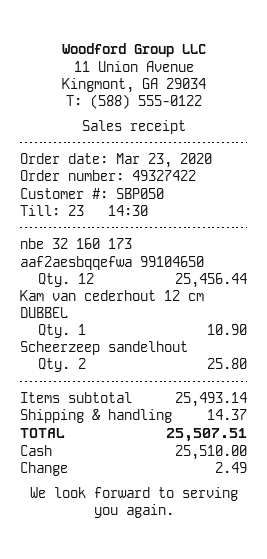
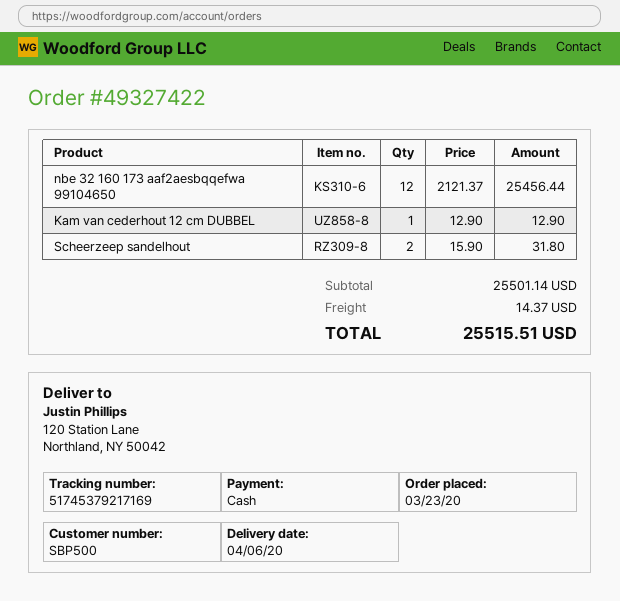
customer number: SBP050 -> SBP500
Kam van cederhout 12 cm DUBBEL: 1 for 10.90 -> 1 for 12.90
Scheerzeep sandelhout: 2 for 25.80 -> 2 for 31.80
subtotal: 25493.14 -> 25501.14
total: 25507.51 -> 25515.51

